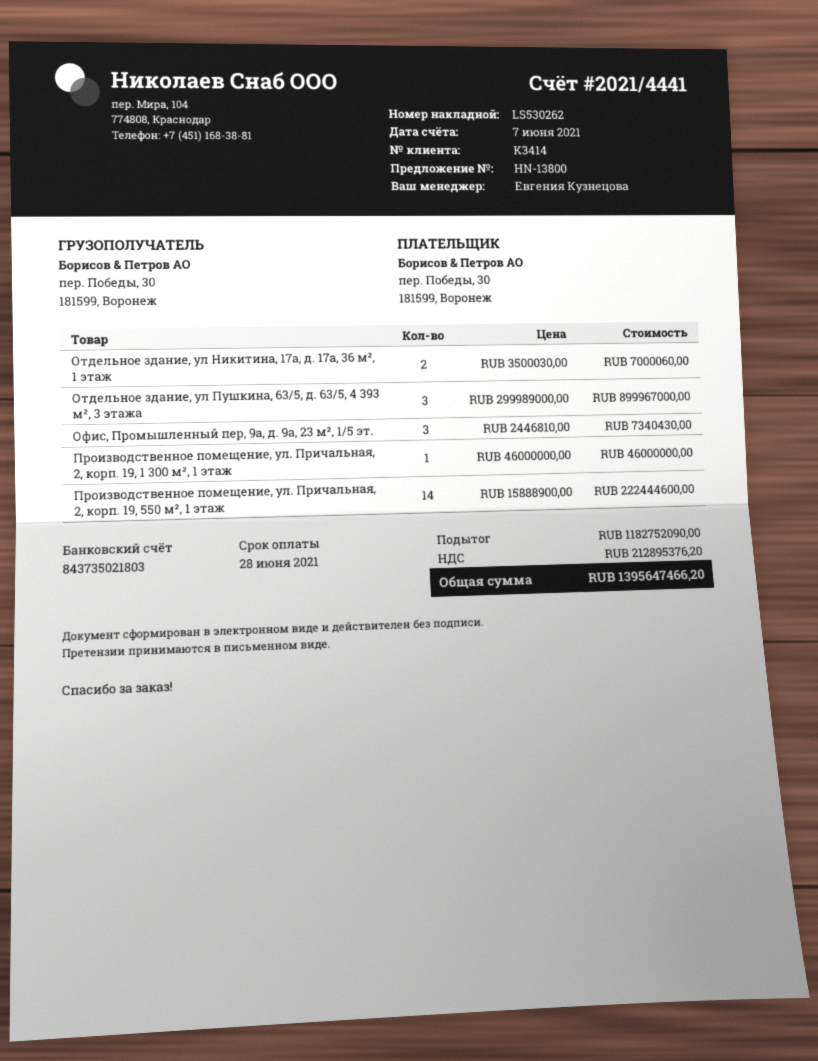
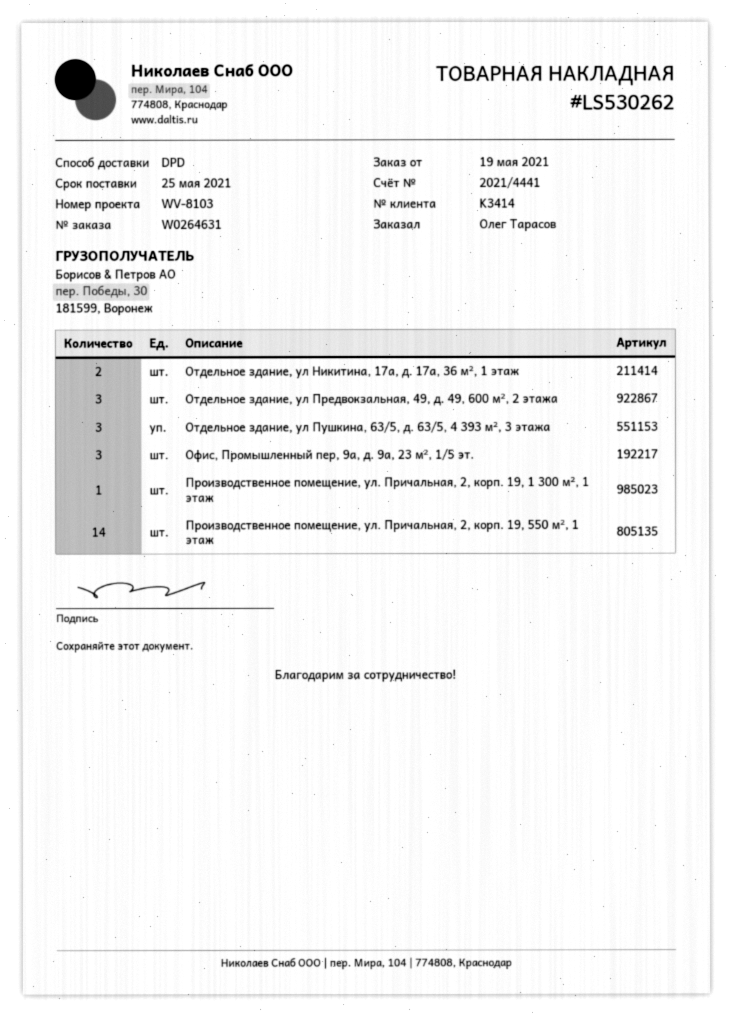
Отдельное здание, ул Предвокзальная, 49, д. 49, 600 м², 2 этажа: none -> 3

